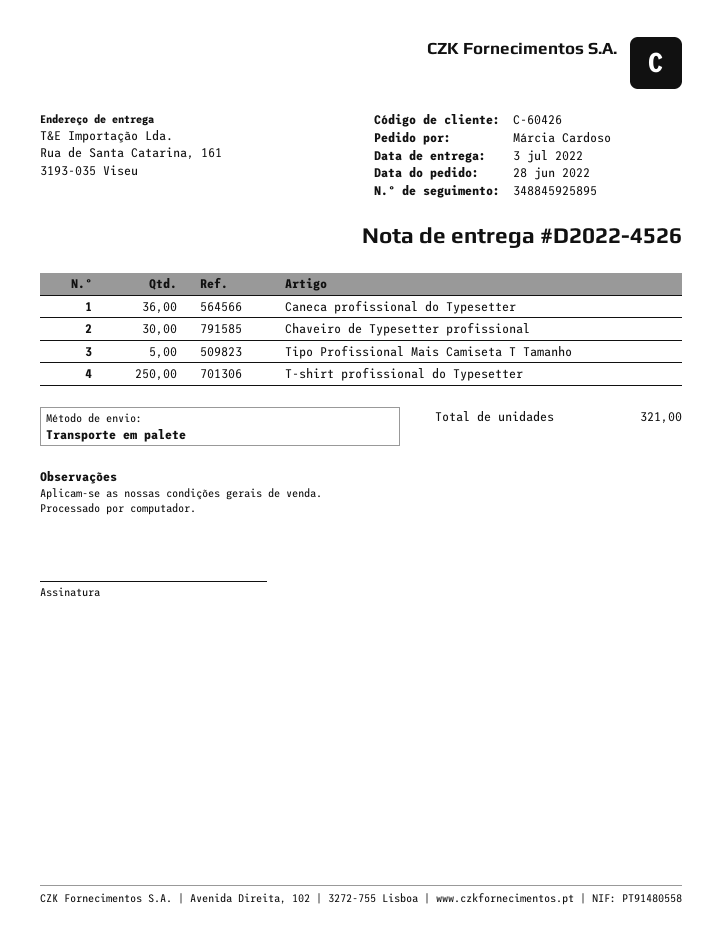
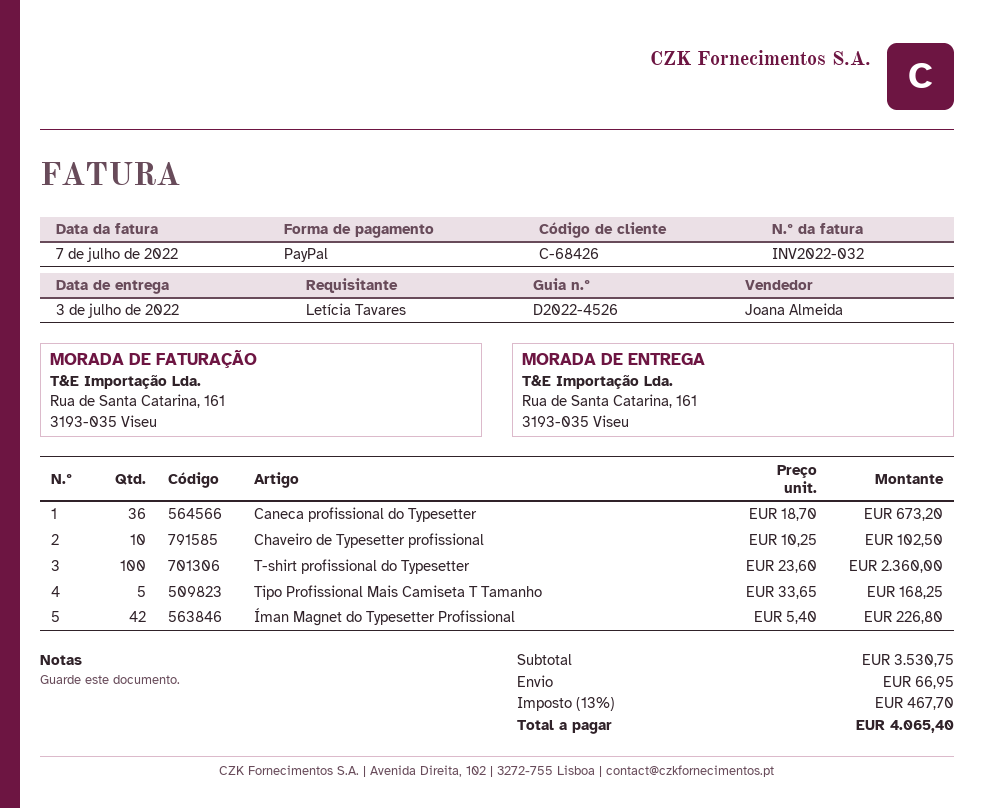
customer number: C-60426 -> C-68426
ordered by: Márcia Cardoso -> Letícia Tavares
Chaveiro de Typesetter profissional: 30 -> 10
T-shirt profissional do Typesetter: 250 -> 100
Íman Magnet do Typesetter Profissional: none -> 42

